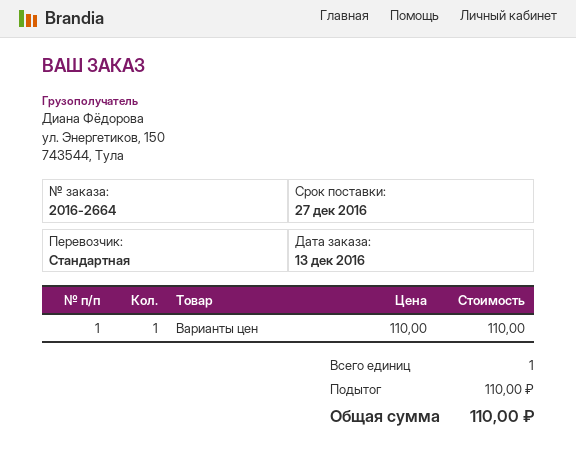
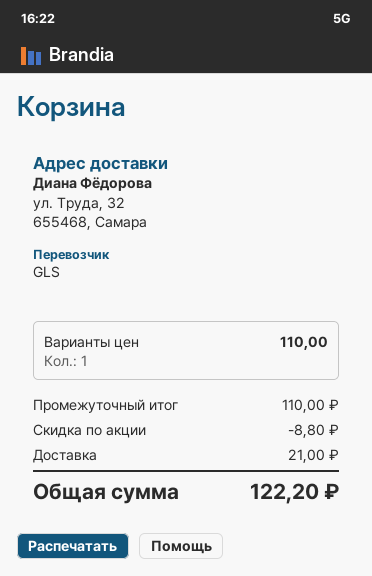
shipping method: standard -> GLS
ship to: ул. Энергетиков, 150, 743544, Тула -> ул. Труда, 32, 655468, Самара
discount: none -> 8.80
shipping: none -> 21.00
total: 110.00 -> 122.20

